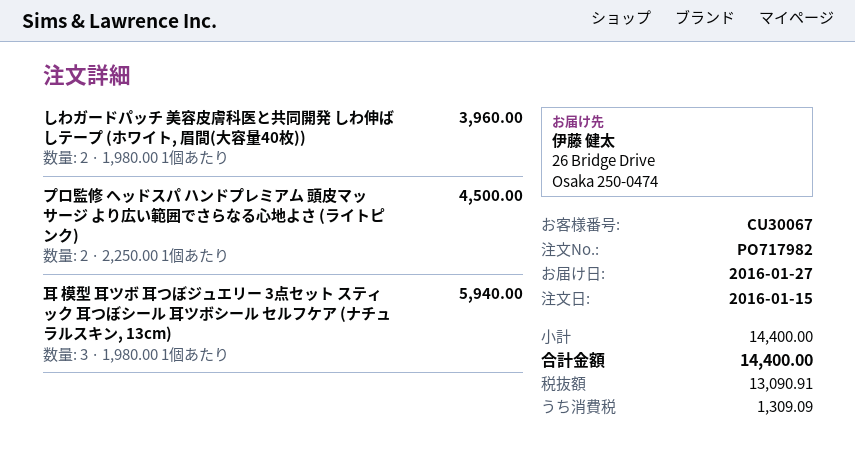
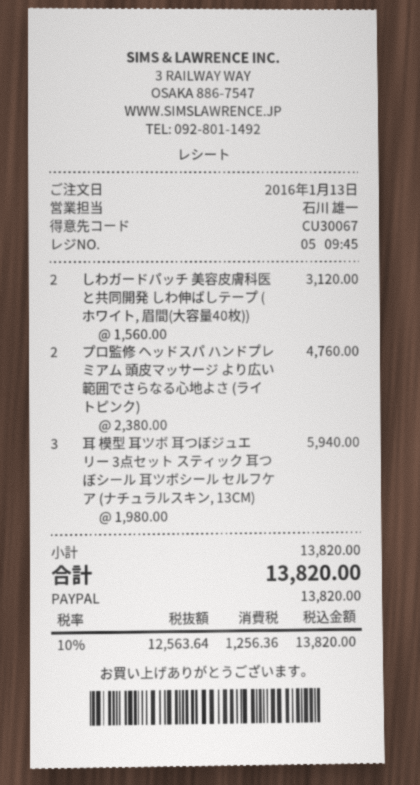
order date: 2016-01-15 -> 2016-01-13
しわガードパッチ 美容皮膚科医と共同開発 しわ伸ばしテープ (ホワイト, 眉間(大容量40枚)): 2 x 1980.00 = 3960.00 -> 2 x 1560.00 = 3120.00
プロ監修 ヘッドスパ ハンドプレミアム 頭皮マッサージ より広い範囲でさらなる心地よさ (ライトピンク): 2 x 2250.00 = 4500.00 -> 2 x 2380.00 = 4760.00
subtotal: 14400.00 -> 13820.00
net: 13090.91 -> 12563.64
tax: 1309.09 -> 1256.36
total: 14400.00 -> 13820.00

